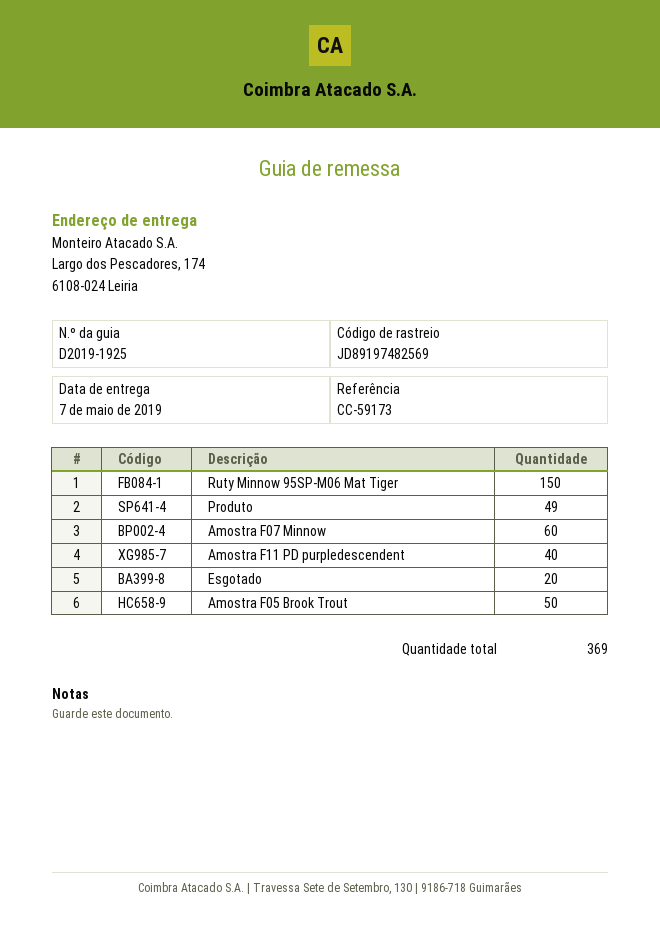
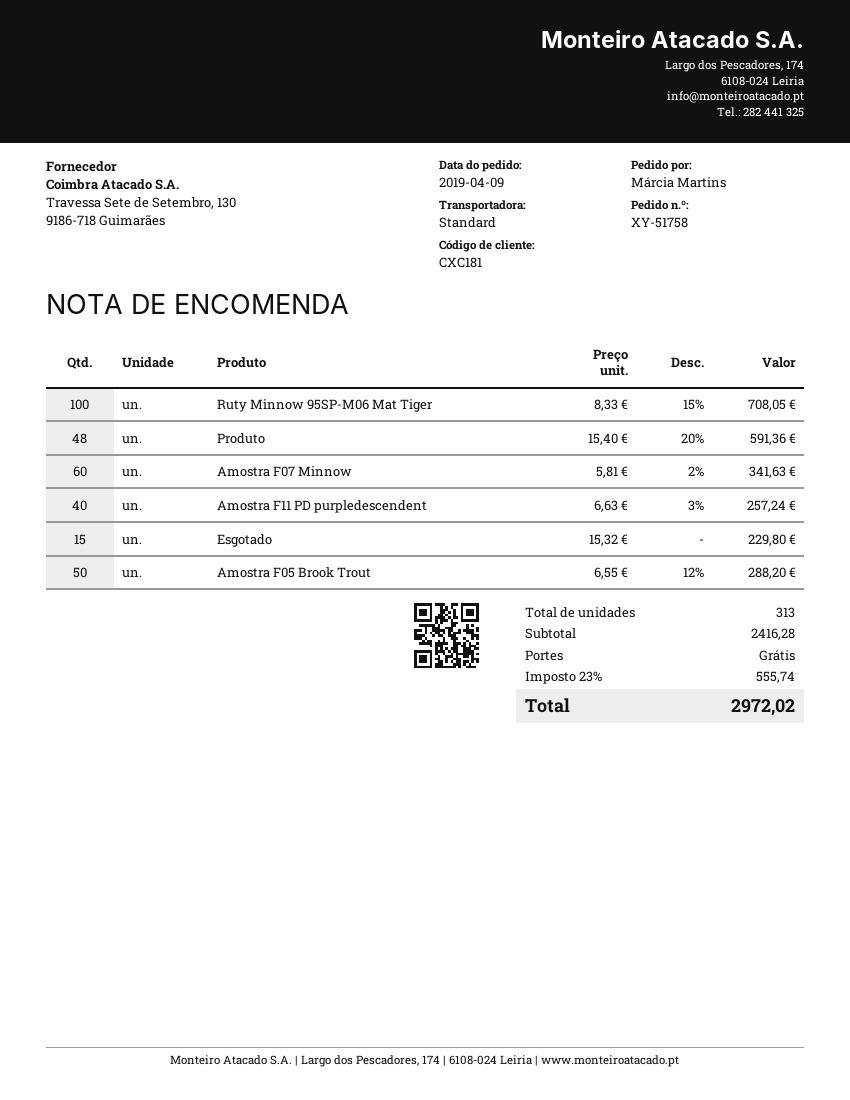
Ruty Minnow 95SP-M06 Mat Tiger: 150 -> 100
Produto: 49 -> 48
Esgotado: 20 -> 15
total quantity: 369 -> 313

